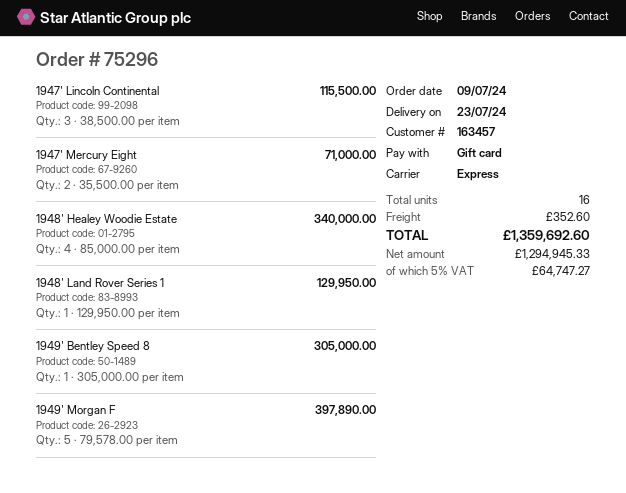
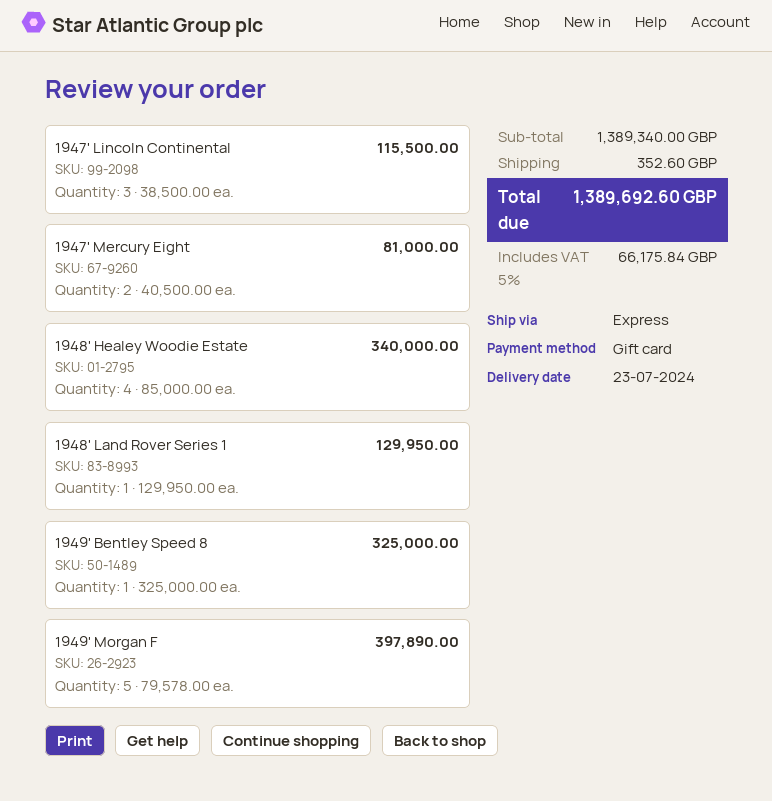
1947' Mercury Eight: 2 x 35500.00 = 71000.00 -> 2 x 40500.00 = 81000.00
1949' Bentley Speed 8: 1 x 305000.00 = 305000.00 -> 1 x 325000.00 = 325000.00
tax: 5% = 64747.27 -> 5% = 66175.84
total: 1359692.60 -> 1389692.60

